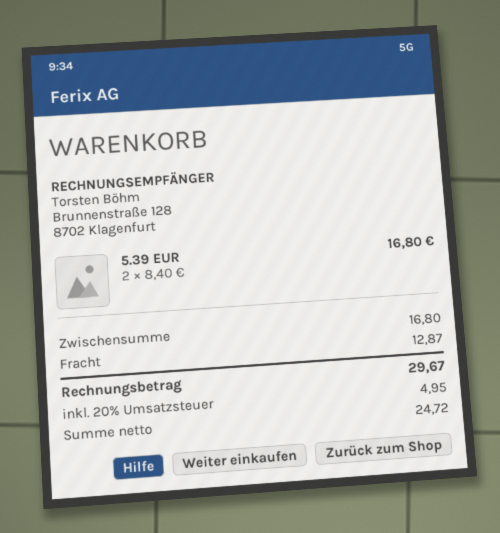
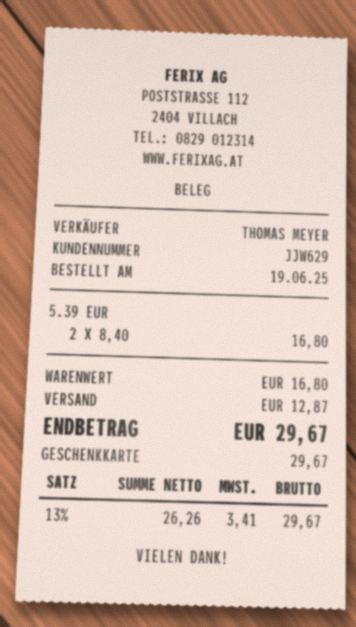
net: 24.72 -> 26.26
tax: 20% = 4.95 -> 13% = 3.41

